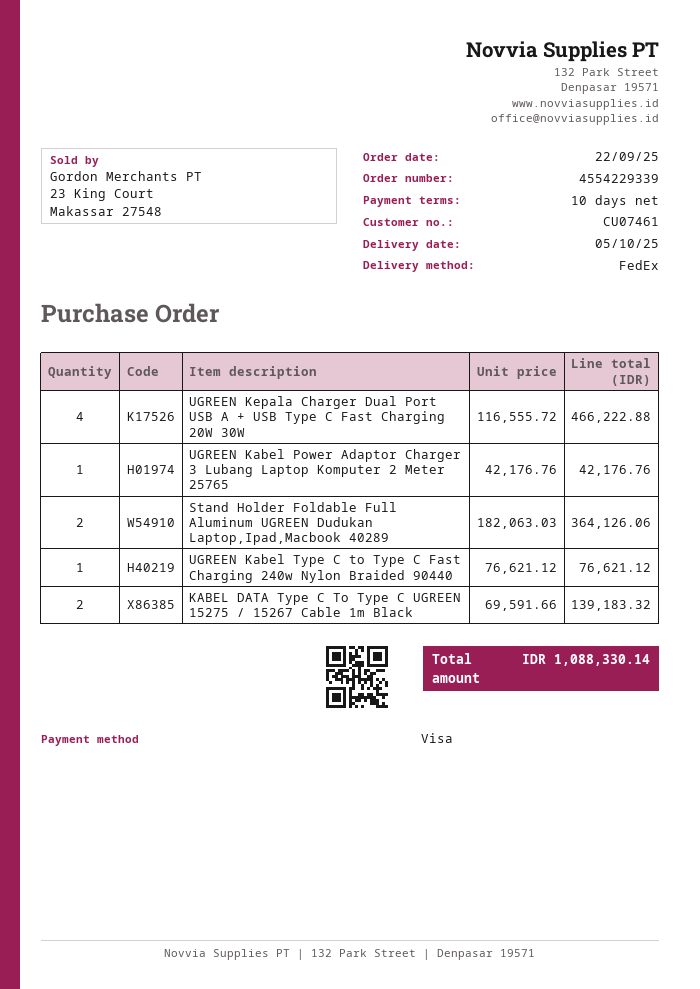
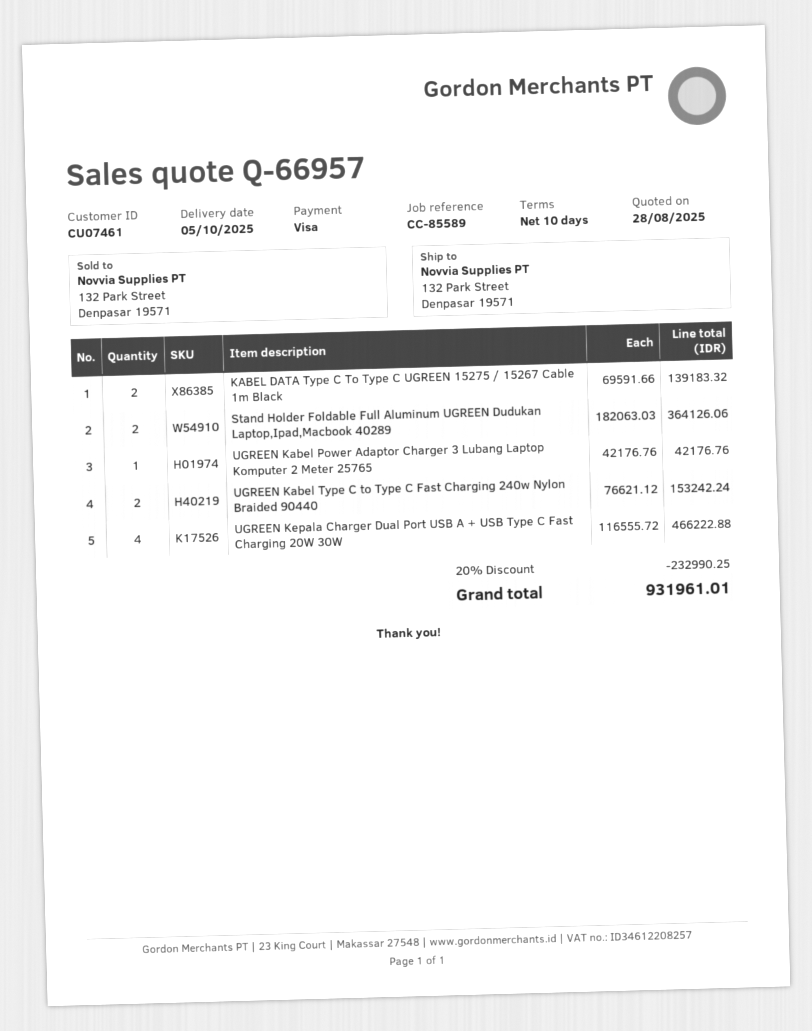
UGREEN Kabel Type C to Type C Fast Charging 240w Nylon Braided 90440: 1 x 76621.12 = 76621.12 -> 2 x 76621.12 = 153242.24
discount: none -> 20% = 232990.25
total: 1088330.14 -> 931961.01

